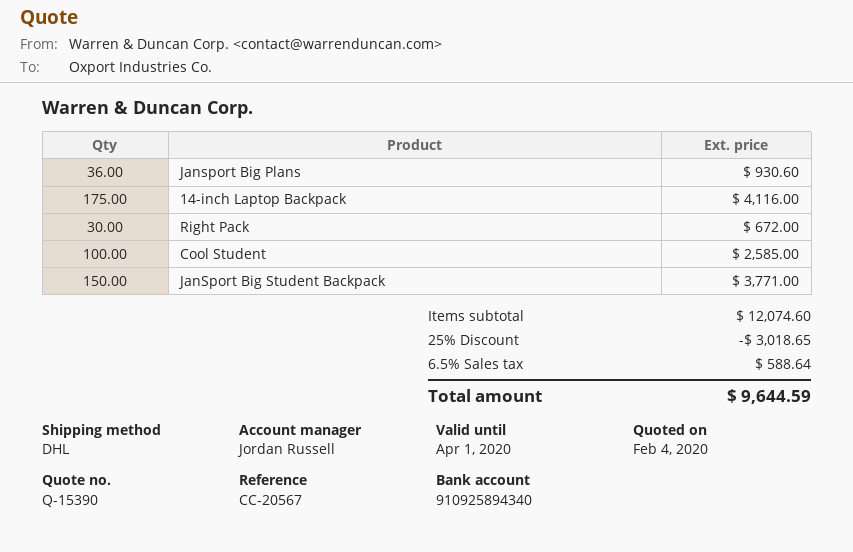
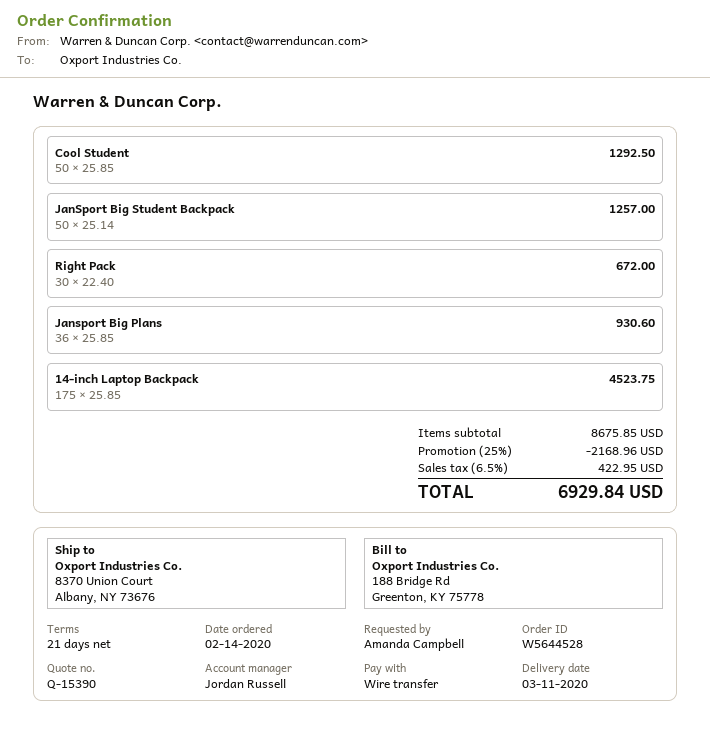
14-inch Laptop Backpack: 175 for 4116.00 -> 175 for 4523.75
Cool Student: 100 for 2585.00 -> 50 for 1292.50
JanSport Big Student Backpack: 150 for 3771.00 -> 50 for 1257.00
subtotal: 12074.60 -> 8675.85
discount: 25% = 3018.65 -> 25% = 2168.96
tax: 6.5% = 588.64 -> 6.5% = 422.95
total: 9644.59 -> 6929.84

